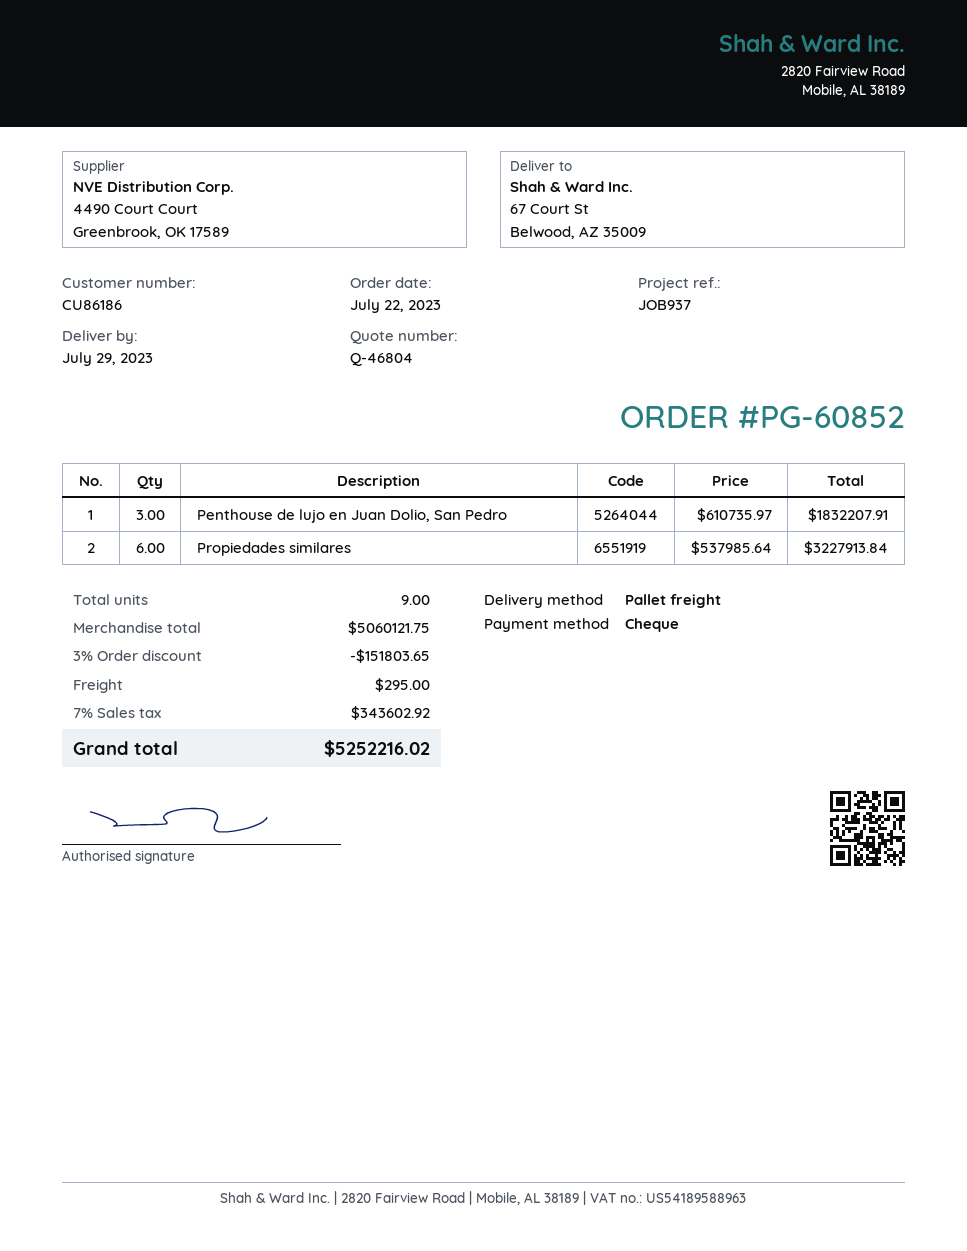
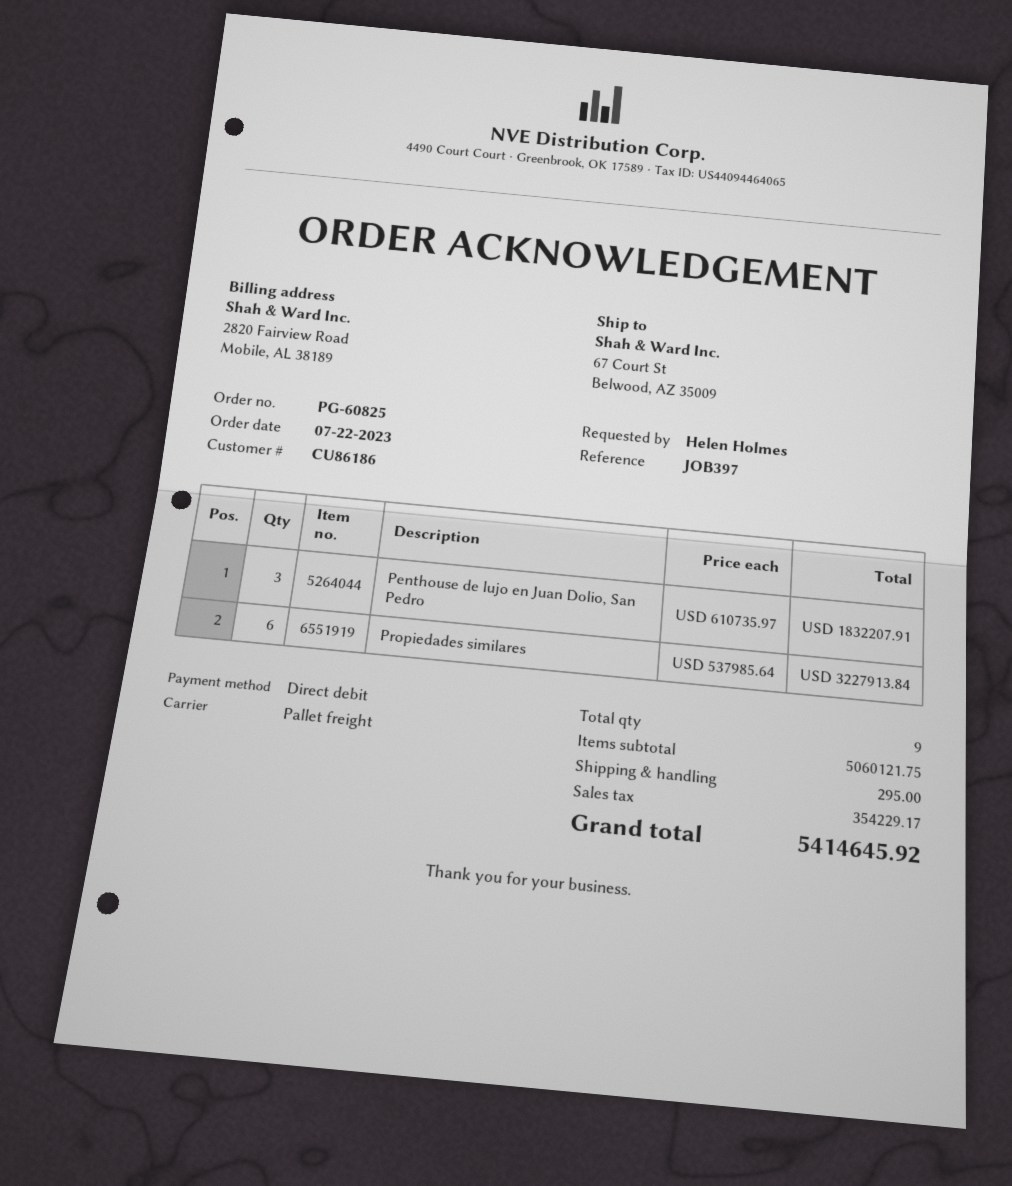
order number: PG-60852 -> PG-60825
reference: JOB937 -> JOB397
payment method: cheque -> direct debit
discount: 3% = 151803.65 -> none
tax: 343602.92 -> 354229.17
total: 5252216.02 -> 5414645.92

